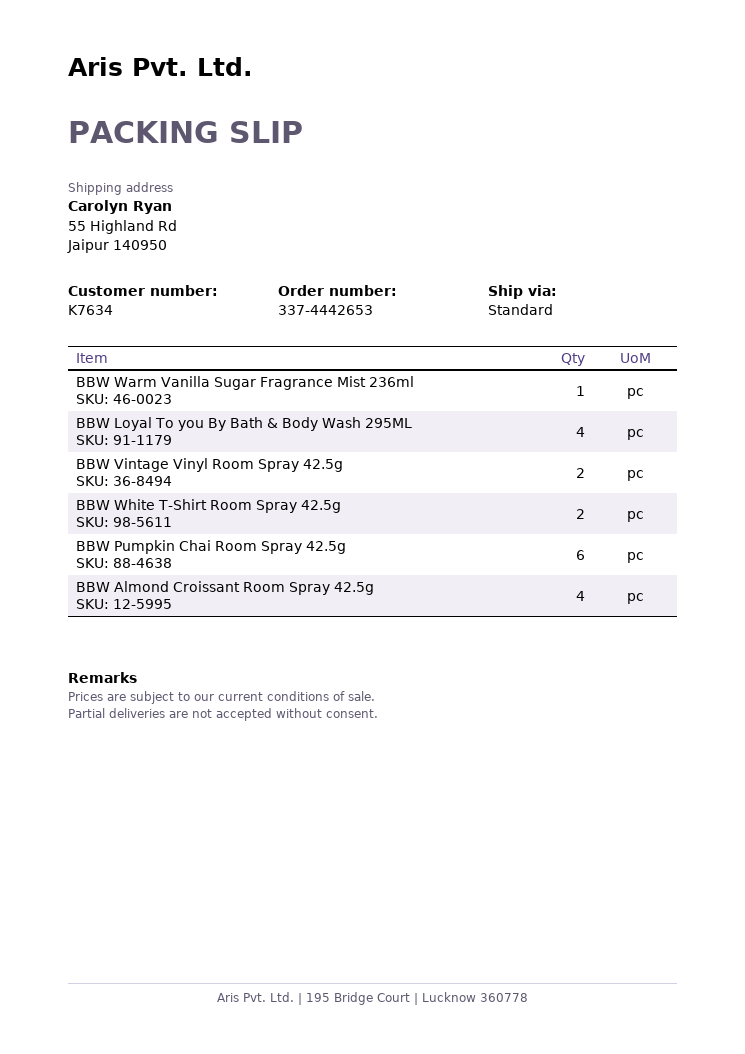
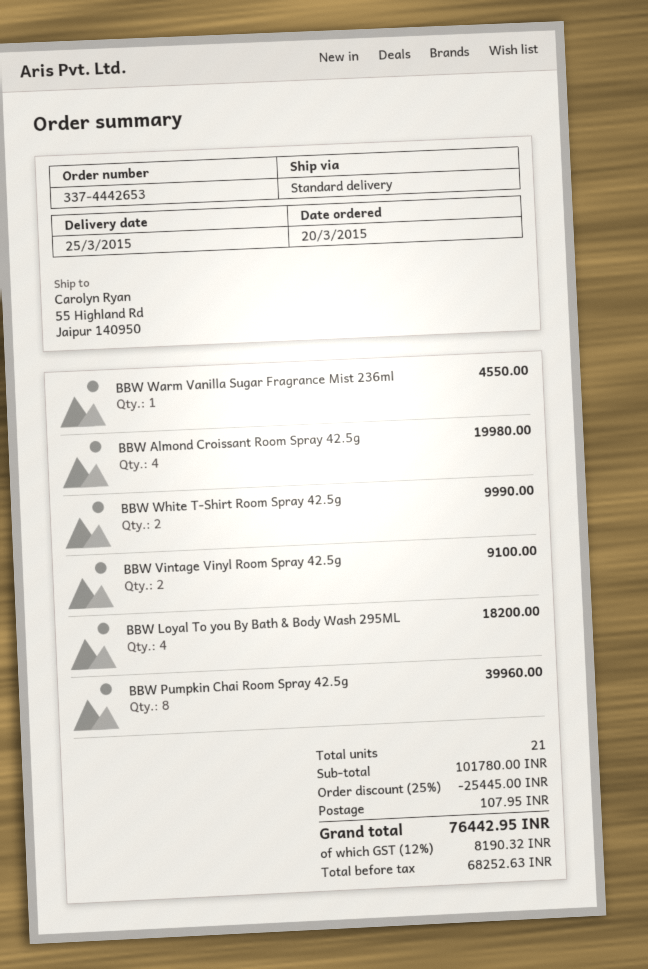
BBW Pumpkin Chai Room Spray 42.5g: 6 -> 8

